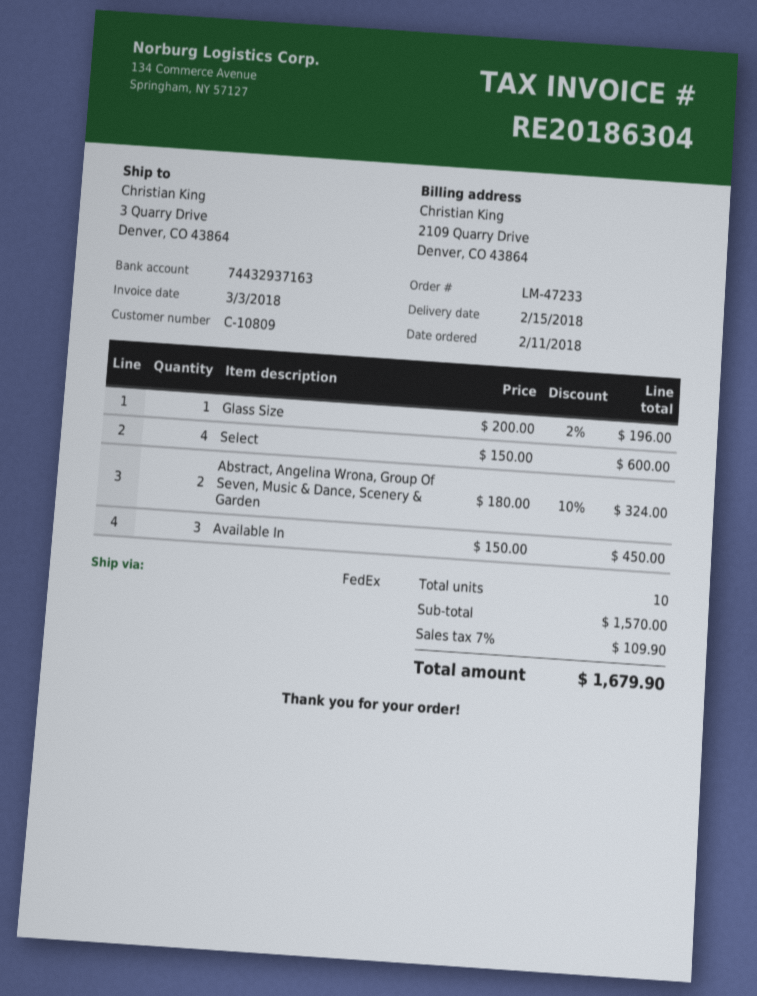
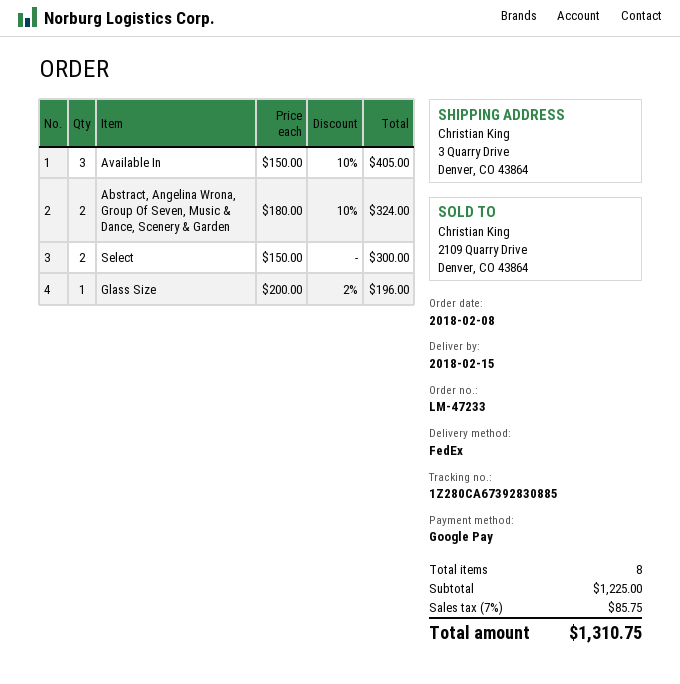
order date: 2018-02-11 -> 2018-02-08
Select: 4 x 150.00 = 600.00 -> 2 x 150.00 = 300.00
Available In: 3 x 150.00 = 450.00 -> 3 x 150.00 - 10% = 405.00
total quantity: 10 -> 8
subtotal: 1570.00 -> 1225.00
tax: 7% = 109.90 -> 7% = 85.75
total: 1679.90 -> 1310.75

